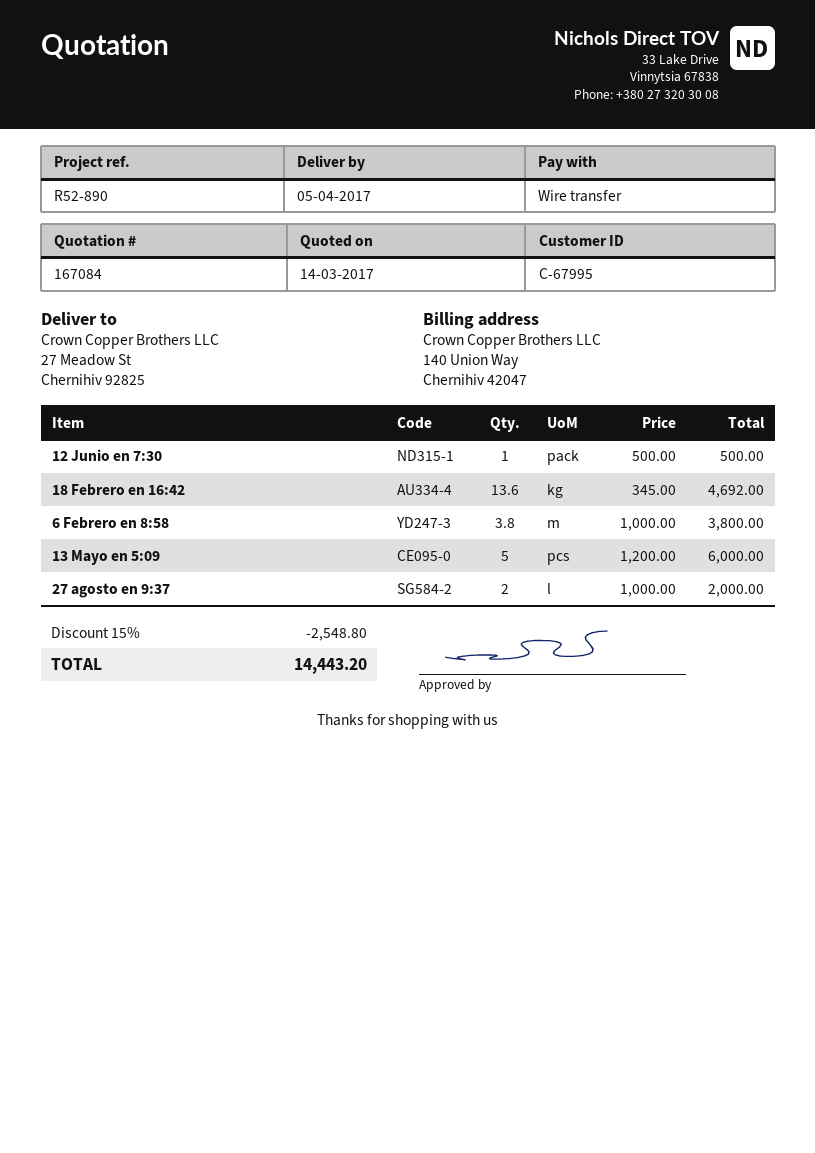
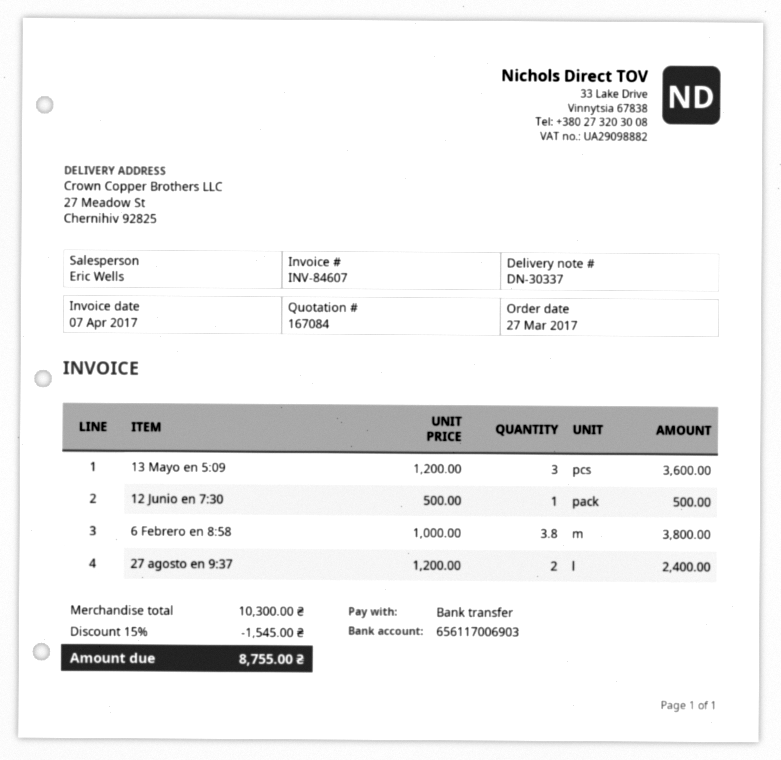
18 Febrero en 16:42: 13.6 x 345.00 = 4692.00 -> none
13 Mayo en 5:09: 5 x 1200.00 = 6000.00 -> 3 x 1200.00 = 3600.00
27 agosto en 9:37: 2 x 1000.00 = 2000.00 -> 2 x 1200.00 = 2400.00
discount: 15% = 2548.80 -> 15% = 1545.00
total: 14443.20 -> 8755.00

